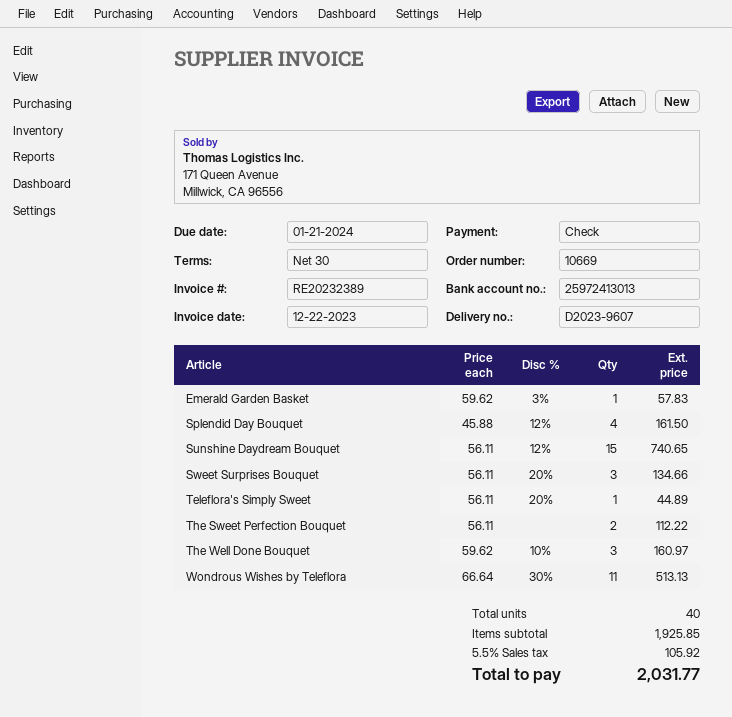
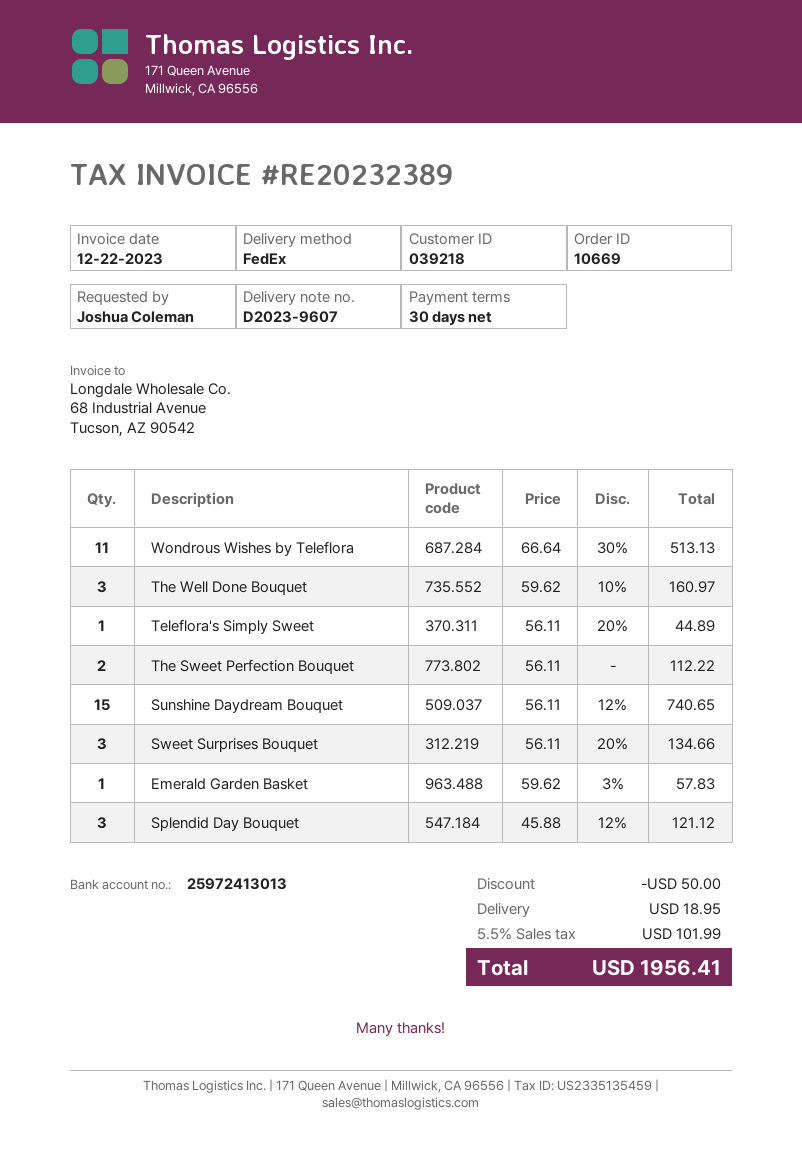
Splendid Day Bouquet: 4 x 45.88 - 12% = 161.50 -> 3 x 45.88 - 12% = 121.12
discount: none -> 50.00
shipping: none -> 18.95
tax: 5.5% = 105.92 -> 5.5% = 101.99
total: 2031.77 -> 1956.41

